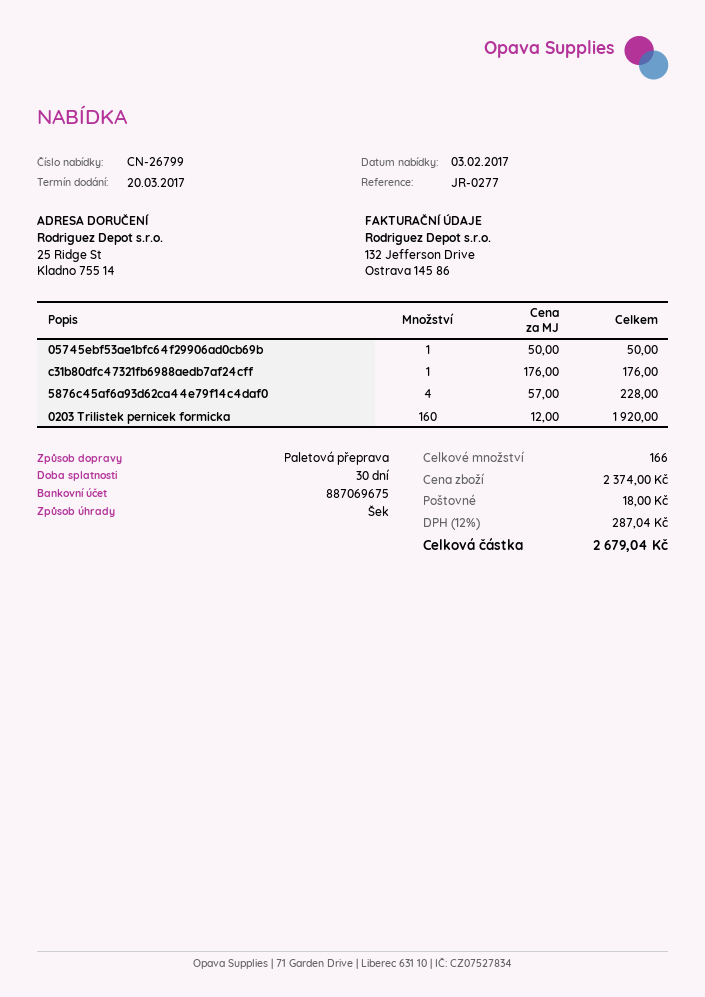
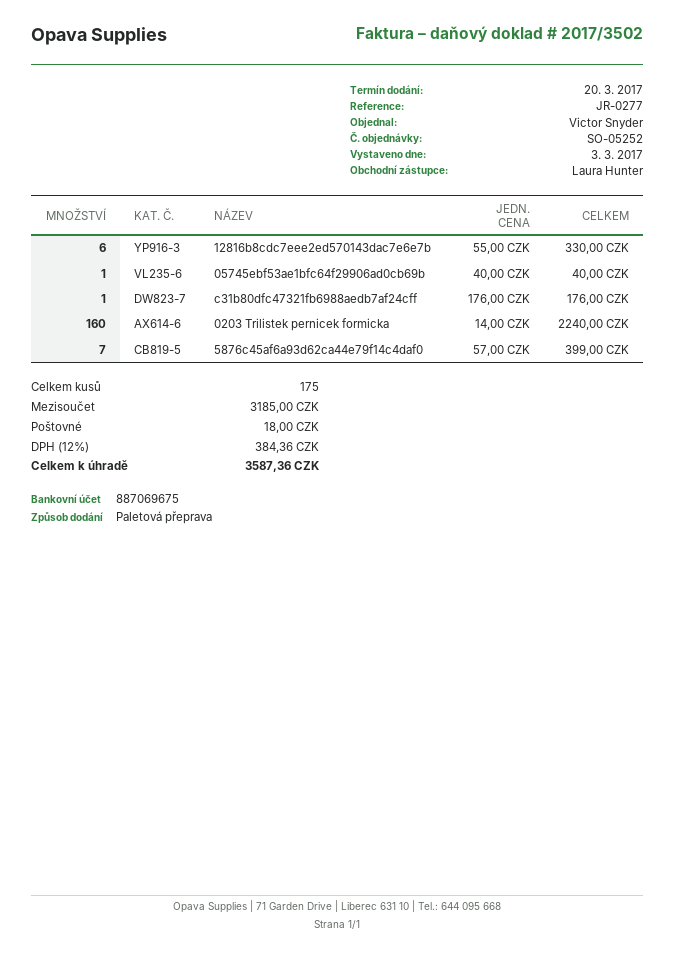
05745ebf53ae1bfc64f29906ad0cb69b: 1 x 50.00 = 50.00 -> 1 x 40.00 = 40.00
5876c45af6a93d62ca44e79f14c4daf0: 4 x 57.00 = 228.00 -> 7 x 57.00 = 399.00
0203 Trilistek pernicek formicka: 160 x 12.00 = 1920.00 -> 160 x 14.00 = 2240.00
12816b8cdc7eee2ed570143dac7e6e7b: none -> 6 x 55.00 = 330.00
total quantity: 166 -> 175
subtotal: 2374.00 -> 3185.00
tax: 12% = 287.04 -> 12% = 384.36
total: 2679.04 -> 3587.36

